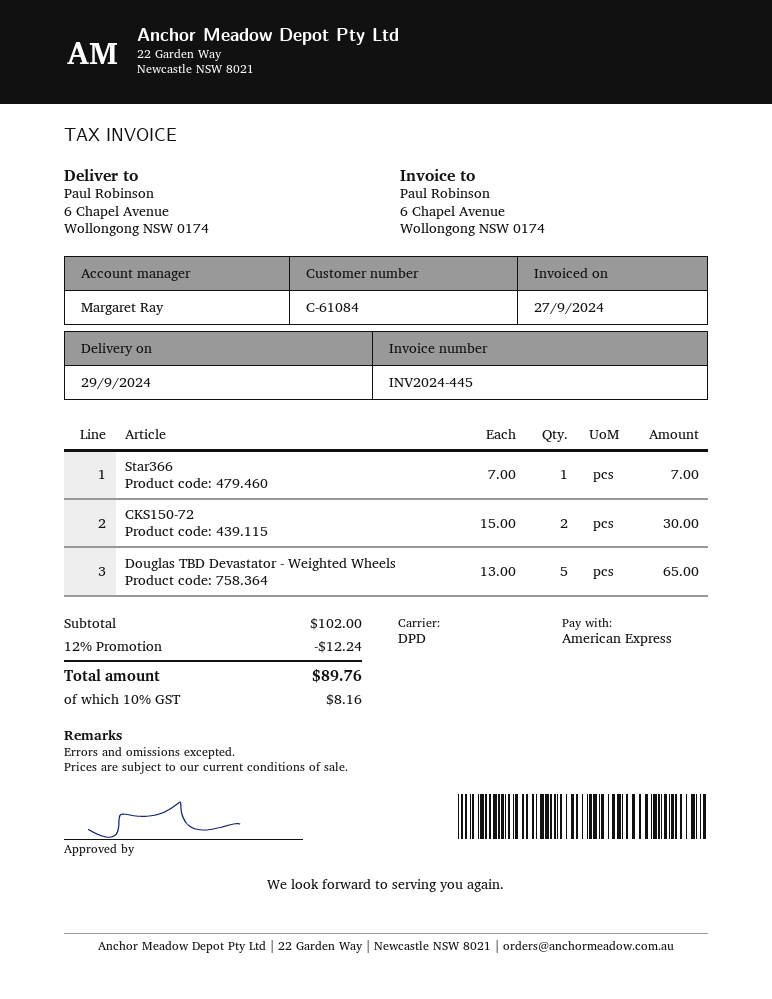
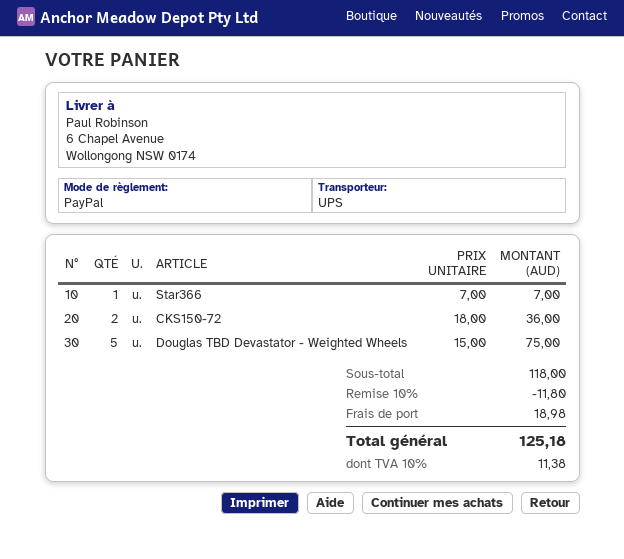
payment method: American Express -> PayPal
shipping method: DPD -> UPS
CKS150-72: 2 x 15.00 = 30.00 -> 2 x 18.00 = 36.00
Douglas TBD Devastator - Weighted Wheels: 5 x 13.00 = 65.00 -> 5 x 15.00 = 75.00
subtotal: 102.00 -> 118.00
discount: 12% = 12.24 -> 10% = 11.80
shipping: none -> 18.98
tax: 10% = 8.16 -> 10% = 11.38
total: 89.76 -> 125.18

